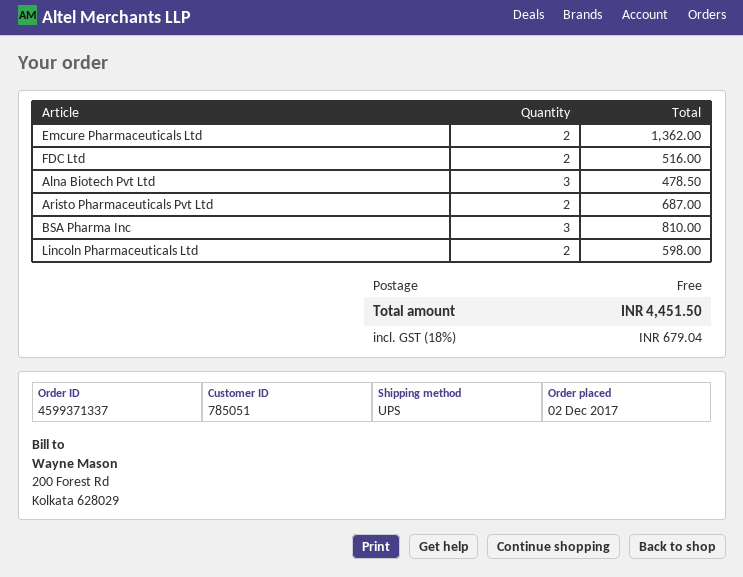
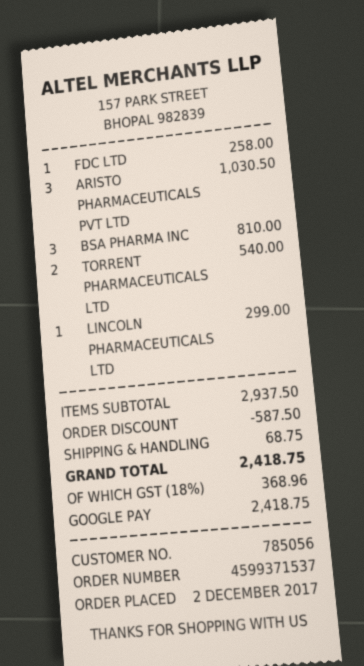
order number: 4599371337 -> 4599371537
customer number: 785051 -> 785056
Emcure Pharmaceuticals Ltd: 2 for 1362.00 -> none
FDC Ltd: 2 for 516.00 -> 1 for 258.00
Alna Biotech Pvt Ltd: 3 for 478.50 -> none
Aristo Pharmaceuticals Pvt Ltd: 2 for 687.00 -> 3 for 1030.50
Lincoln Pharmaceuticals Ltd: 2 for 598.00 -> 1 for 299.00
TORRENT PHARMACEUTICALS LTD: none -> 2 for 540.00
discount: none -> 587.50
shipping: 0.00 -> 68.75
tax: 18% = 679.04 -> 18% = 368.96
total: 4451.50 -> 2418.75

